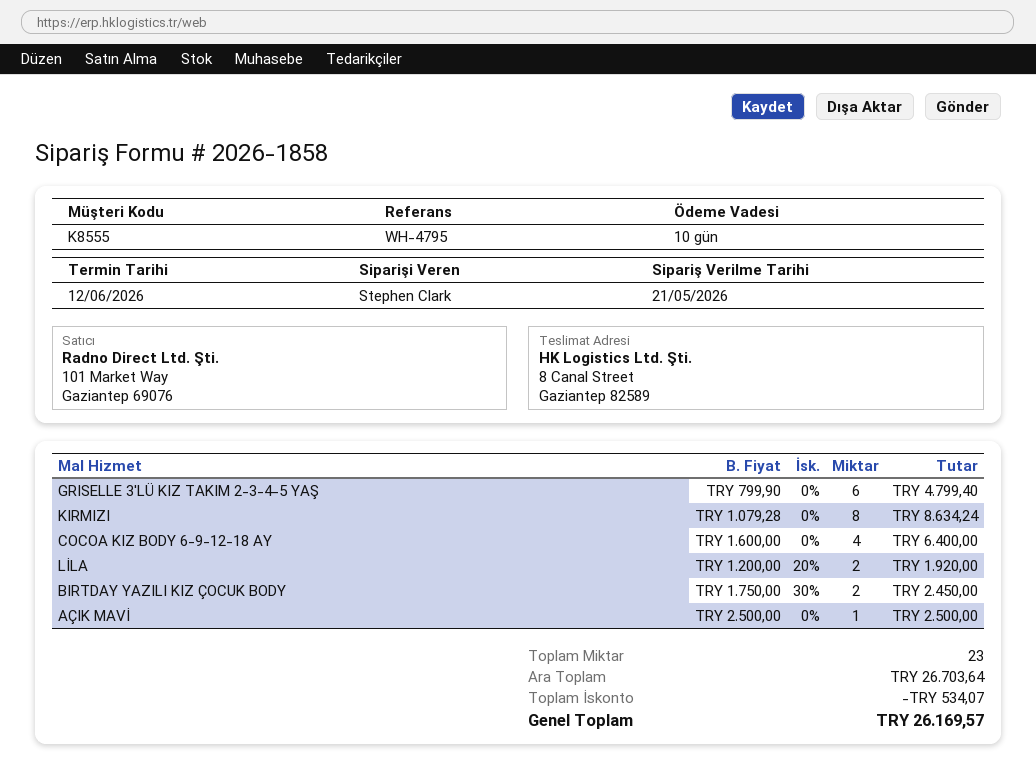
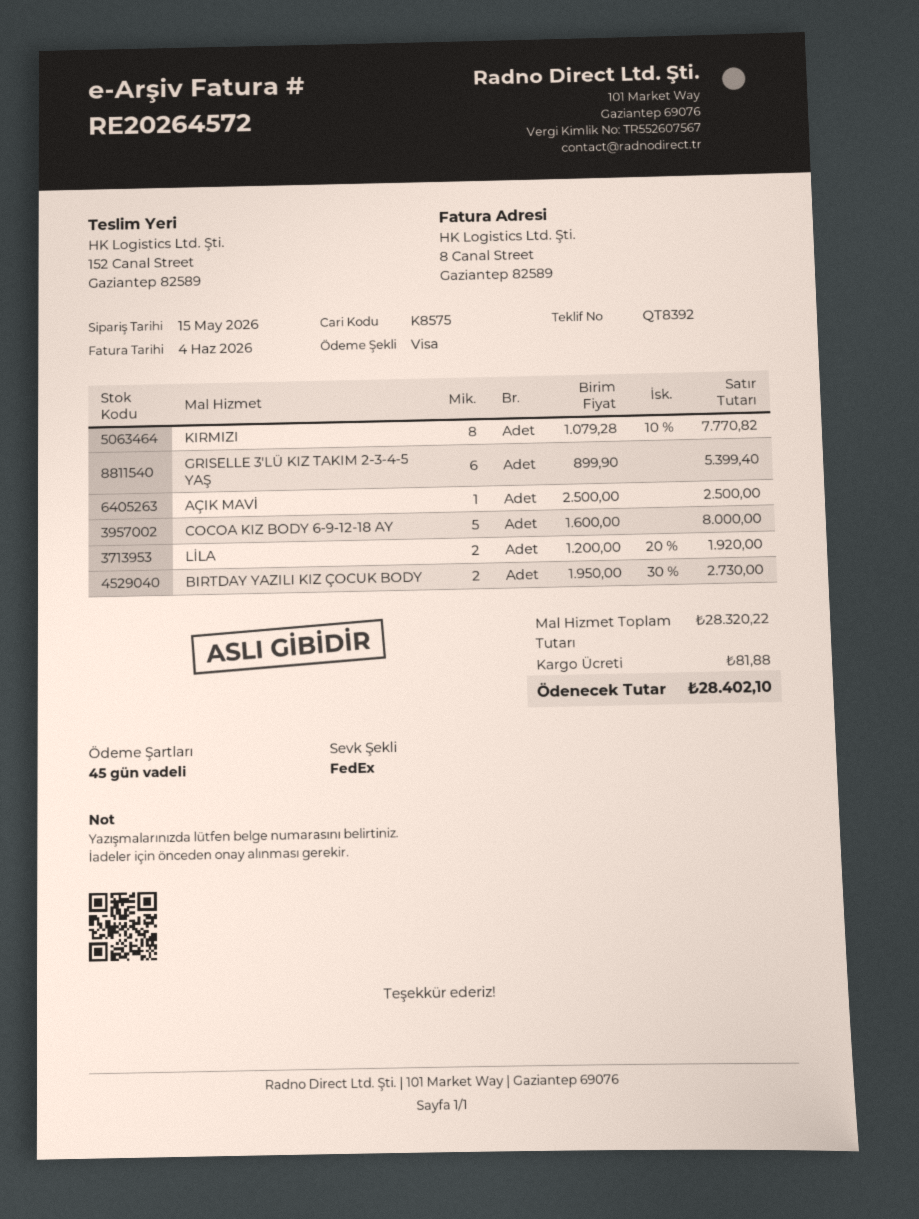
order date: 2026-05-21 -> 2026-05-15
payment terms: 10 days -> 45 days
customer number: K8555 -> K8575
ship to: 8 Canal Street, Gaziantep 82589 -> 152 Canal Street, Gaziantep 82589
GRISELLE 3'LÜ KIZ TAKIM 2-3-4-5 YAŞ: 6 x 799.90 = 4799.40 -> 6 x 899.90 = 5399.40
KIRMIZI: 8 x 1079.28 = 8634.24 -> 8 x 1079.28 - 10% = 7770.82
COCOA KIZ BODY 6-9-12-18 AY: 4 x 1600.00 = 6400.00 -> 5 x 1600.00 = 8000.00
BIRTDAY YAZILI KIZ ÇOCUK BODY: 2 x 1750.00 - 30% = 2450.00 -> 2 x 1950.00 - 30% = 2730.00
subtotal: 26703.64 -> 28320.22
discount: 534.07 -> none
shipping: none -> 81.88
total: 26169.57 -> 28402.10

